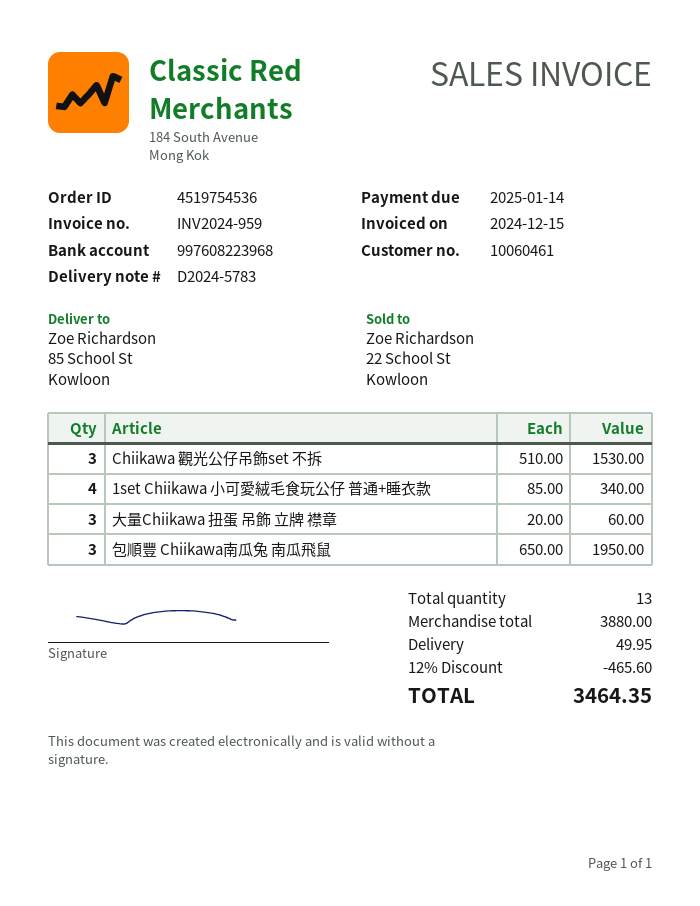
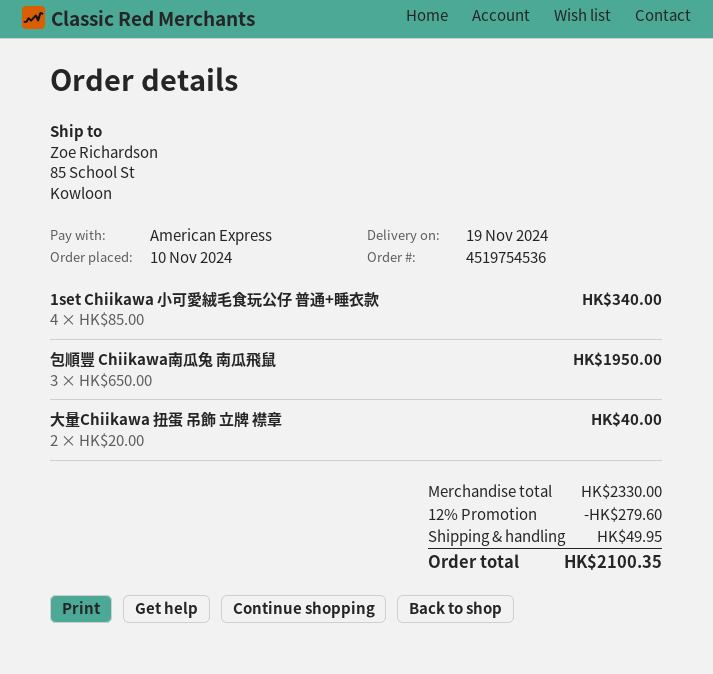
Chiikawa 觀光公仔吊飾set 不拆: 3 x 510.00 = 1530.00 -> none
大量Chiikawa 扭蛋 吊飾 立牌 襟章: 3 x 20.00 = 60.00 -> 2 x 20.00 = 40.00
subtotal: 3880.00 -> 2330.00
discount: 12% = 465.60 -> 12% = 279.60
total: 3464.35 -> 2100.35

